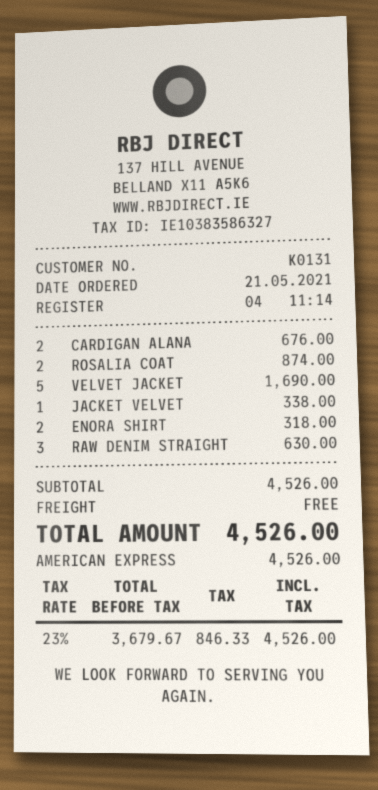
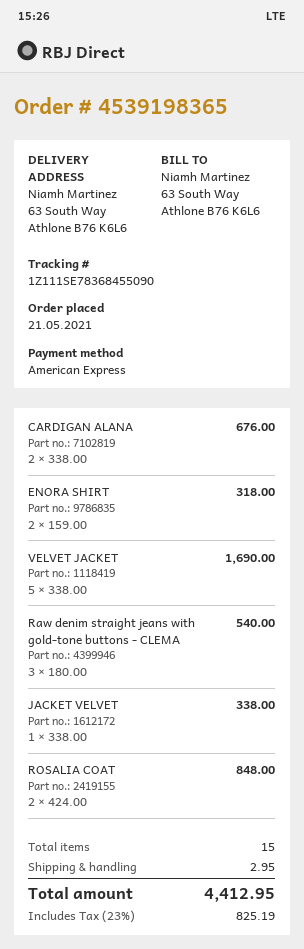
ROSALIA COAT: 2 for 874.00 -> 2 for 848.00
RAW DENIM STRAIGHT: 3 for 630.00 -> 3 for 540.00
shipping: 0.00 -> 2.95
tax: 23% = 846.33 -> 23% = 825.19
total: 4526.00 -> 4412.95

